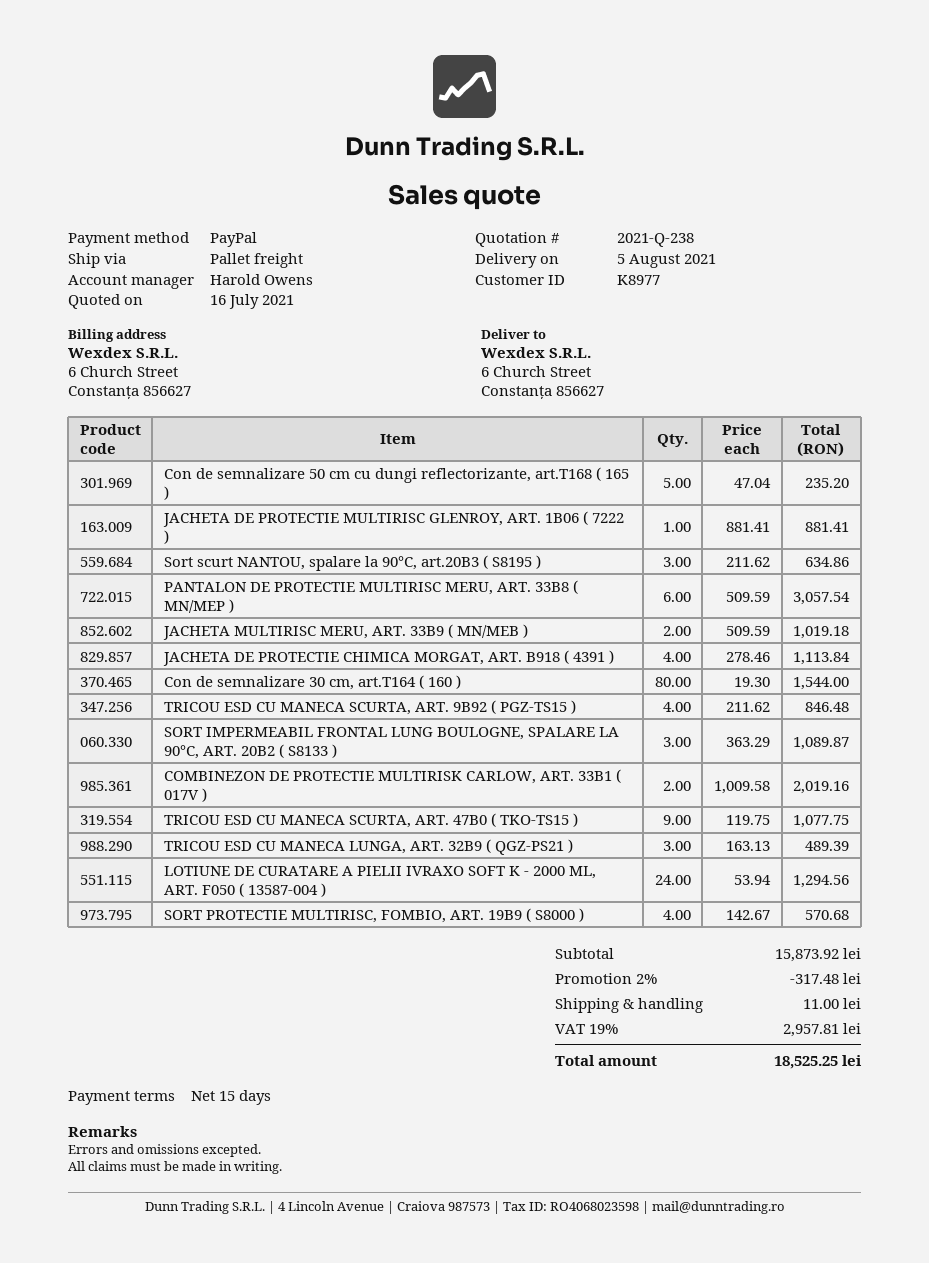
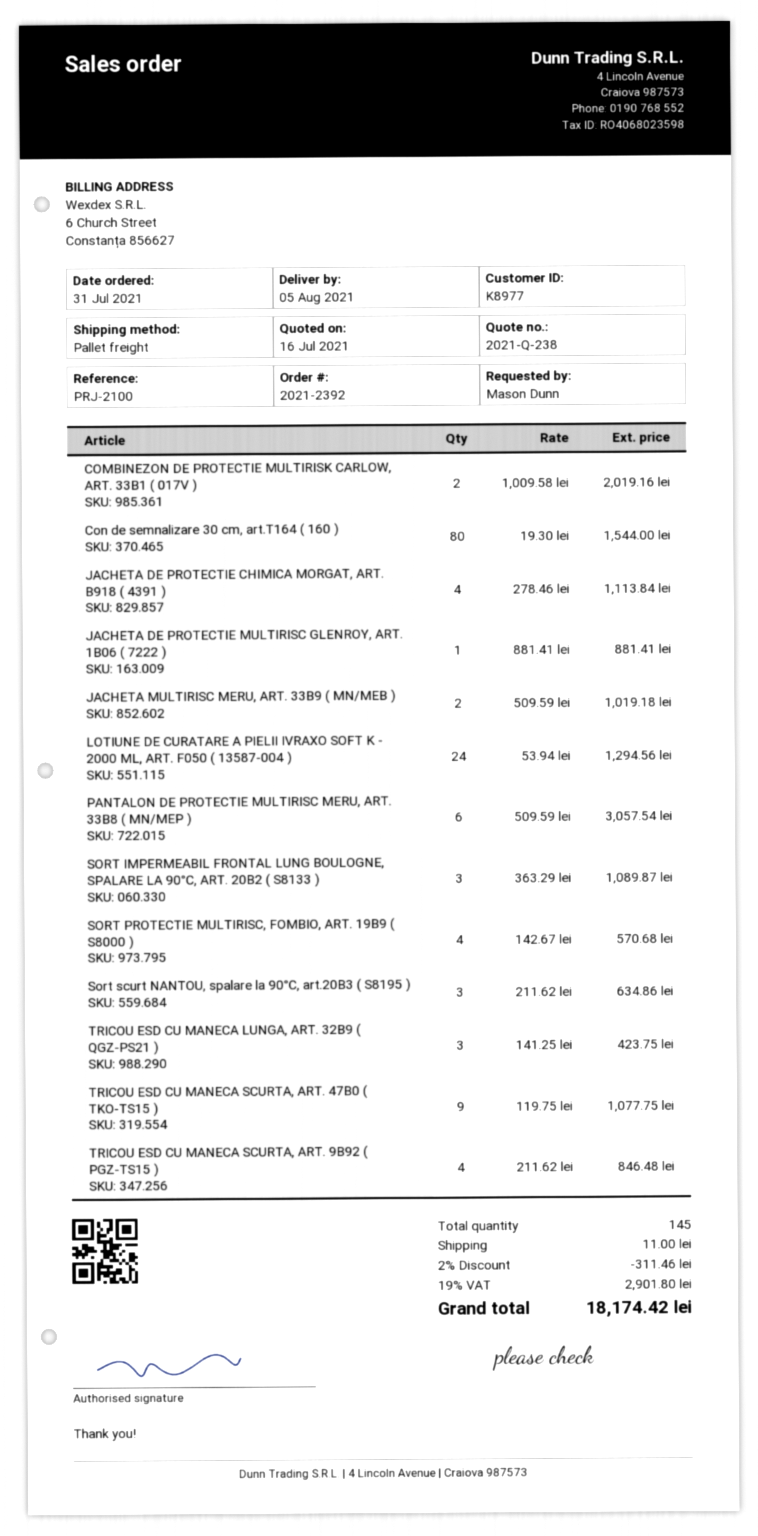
Con de semnalizare 50 cm cu dungi reflectorizante, art.T168 ( 165 ): 5 x 47.04 = 235.20 -> none
TRICOU ESD CU MANECA LUNGA, ART. 32B9 ( QGZ-PS21 ): 3 x 163.13 = 489.39 -> 3 x 141.25 = 423.75
discount: 2% = 317.48 -> 2% = 311.46
tax: 19% = 2957.81 -> 19% = 2901.80
total: 18525.25 -> 18174.42

